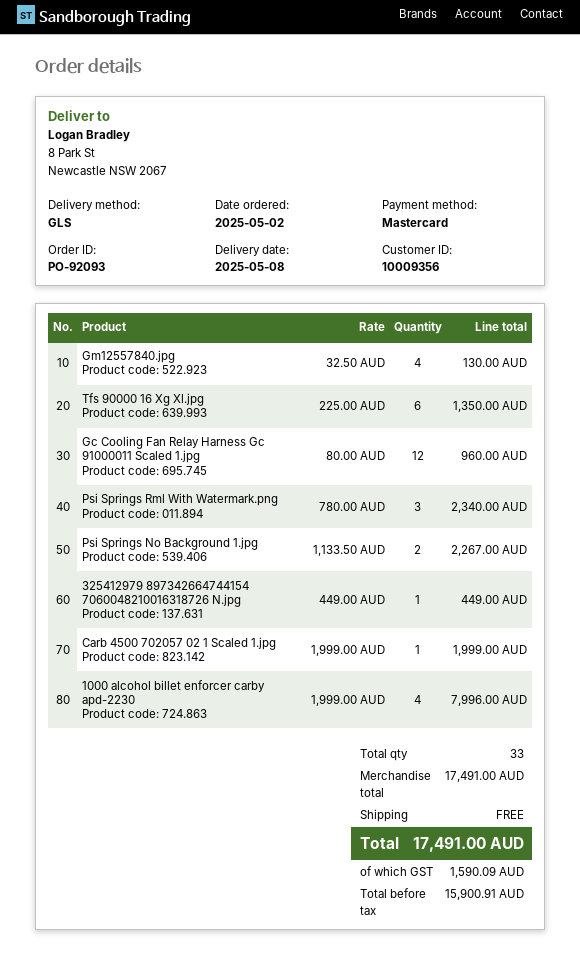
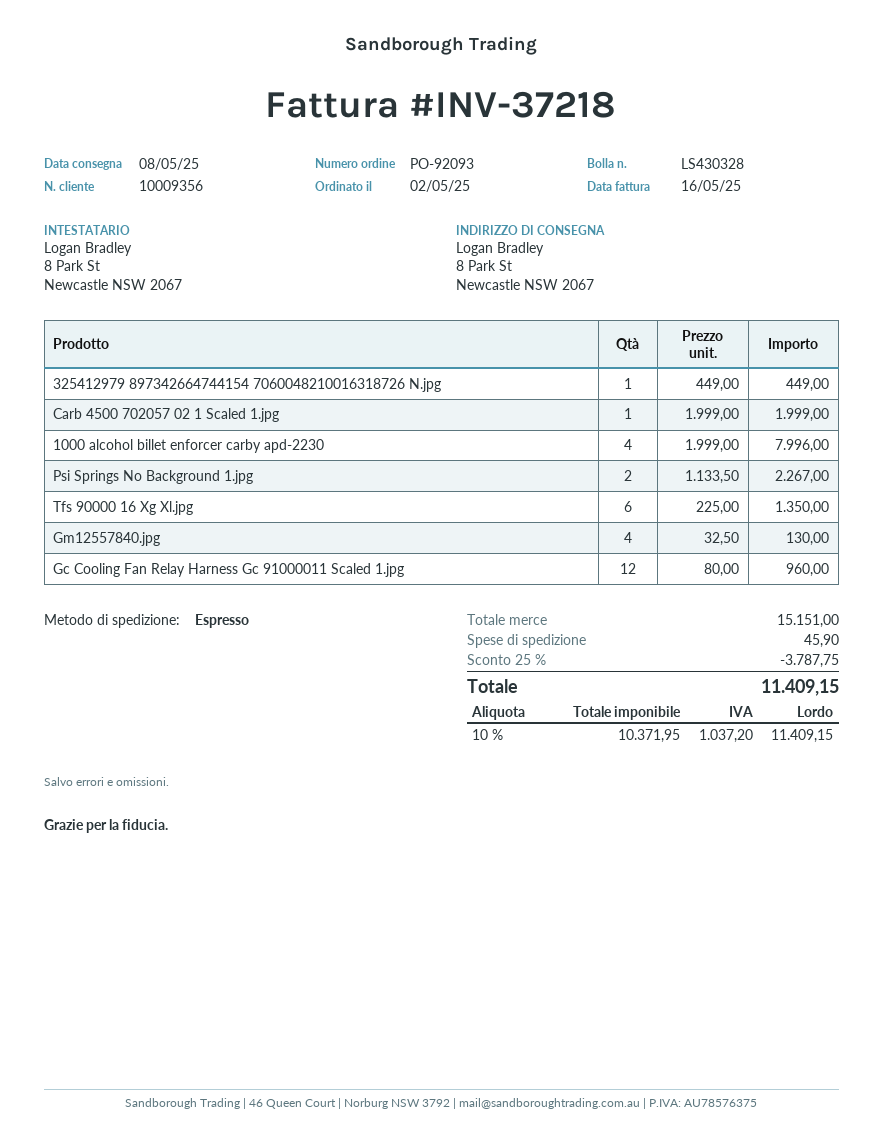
shipping method: GLS -> express
Psi Springs Rml With Watermark.png: 3 x 780.00 = 2340.00 -> none
subtotal: 17491.00 -> 15151.00
discount: none -> 25% = 3787.75
shipping: 0.00 -> 45.90
net: 15900.91 -> 10371.95
tax: 1590.09 -> 1037.20
total: 17491.00 -> 11409.15

